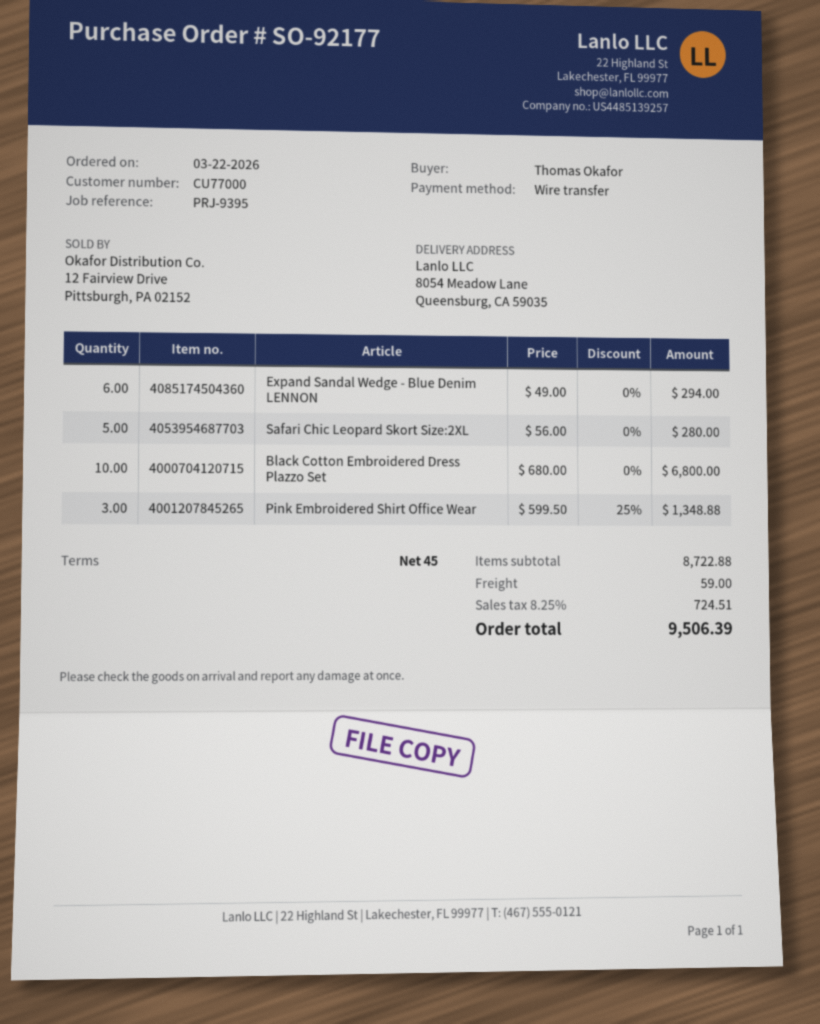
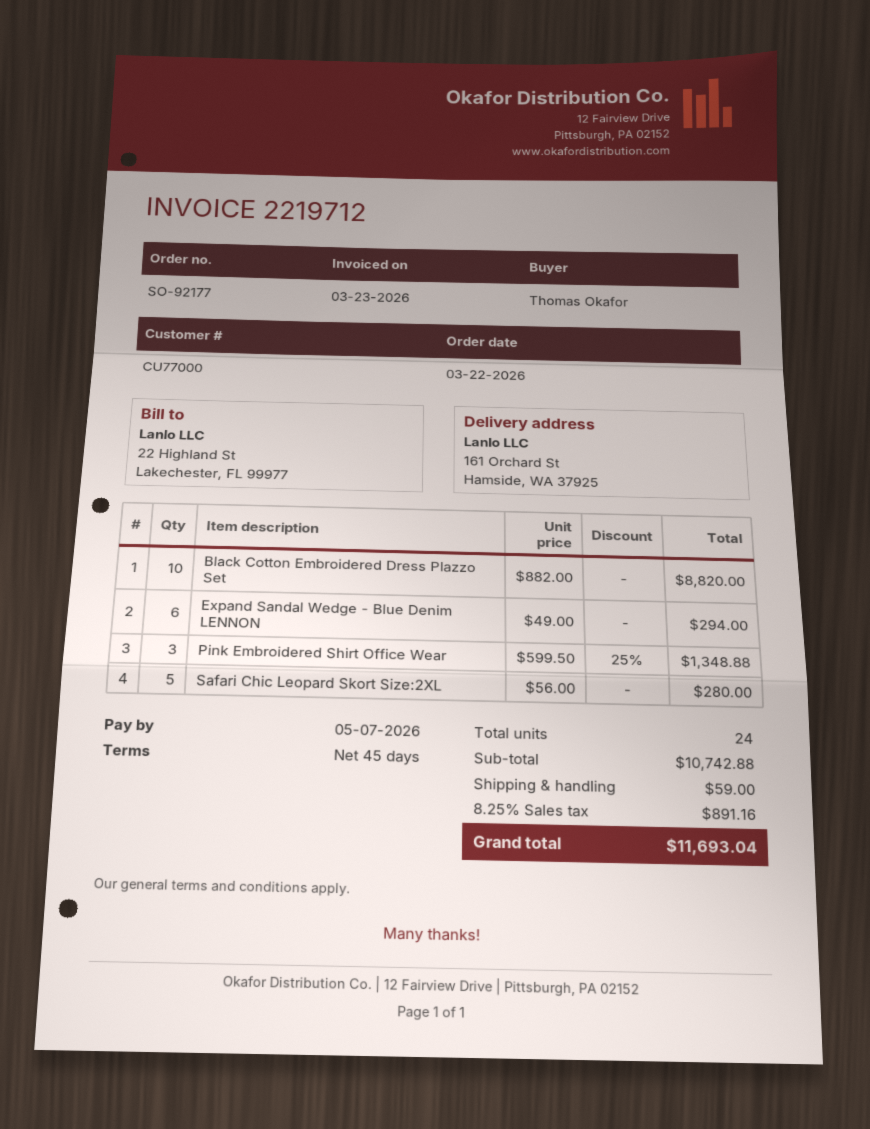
ship to: 8054 Meadow Lane, Queensburg, CA 59035 -> 161 Orchard St, Hamside, WA 37925
Black Cotton Embroidered Dress Plazzo Set: 10 x 680.00 = 6800.00 -> 10 x 882.00 = 8820.00
subtotal: 8722.88 -> 10742.88
tax: 8.25% = 724.51 -> 8.25% = 891.16
total: 9506.39 -> 11693.04

